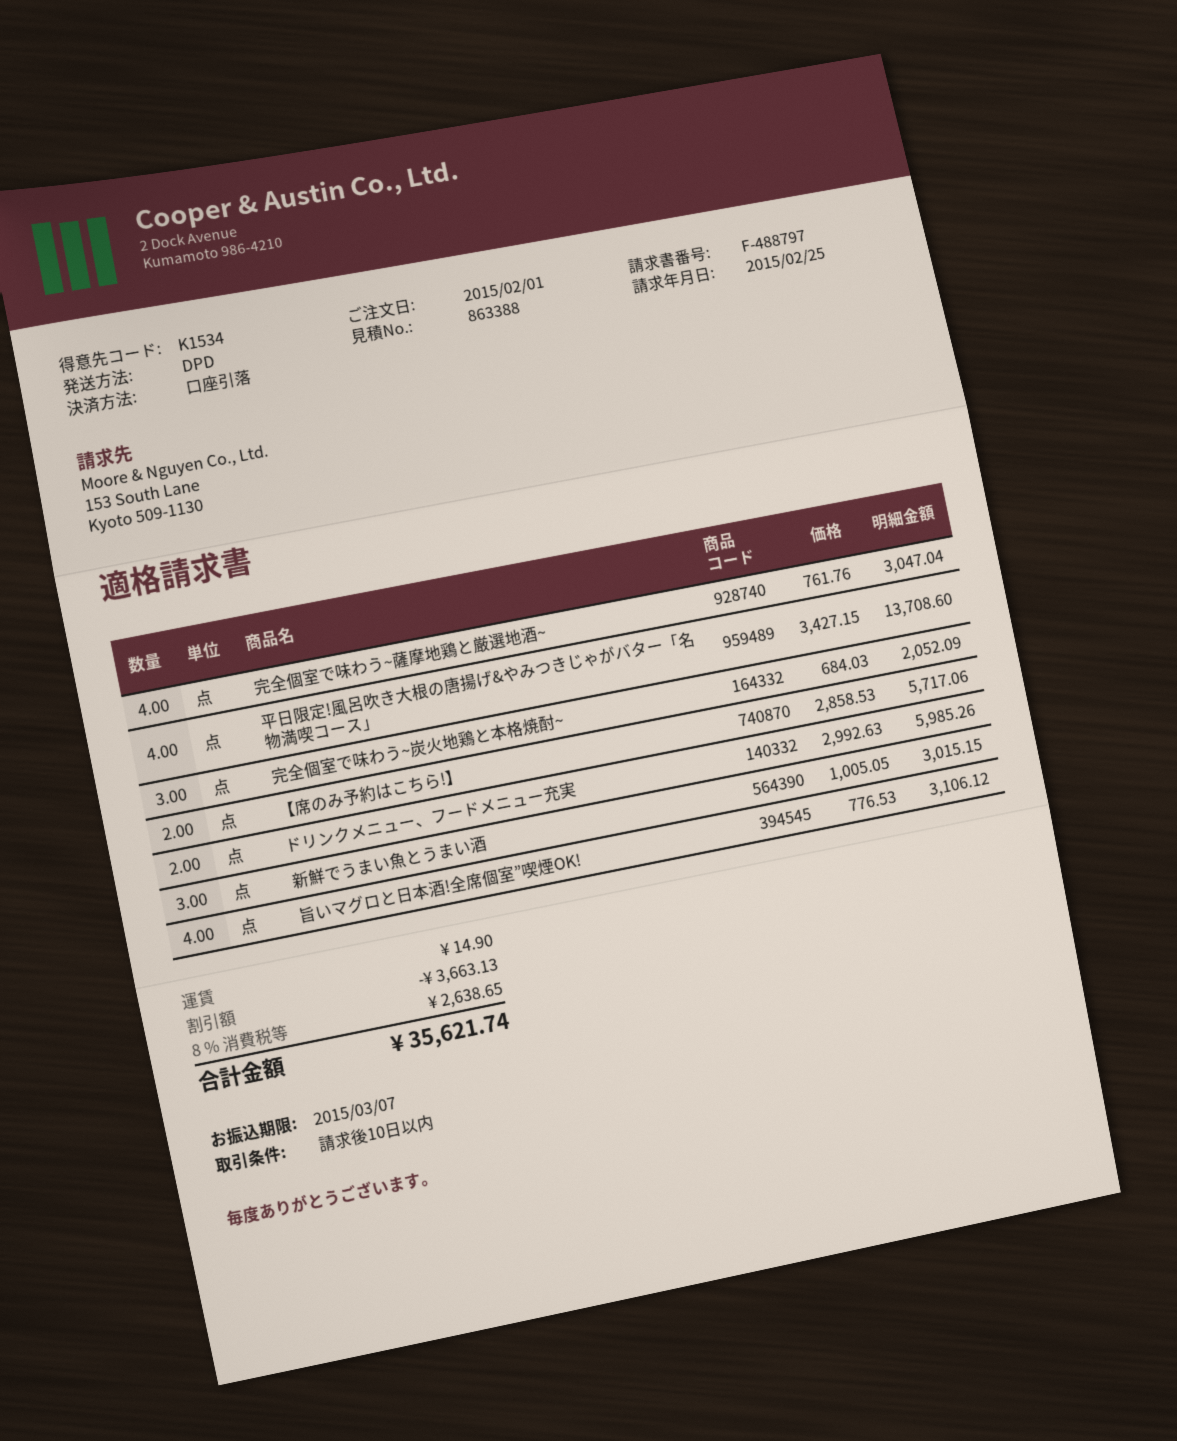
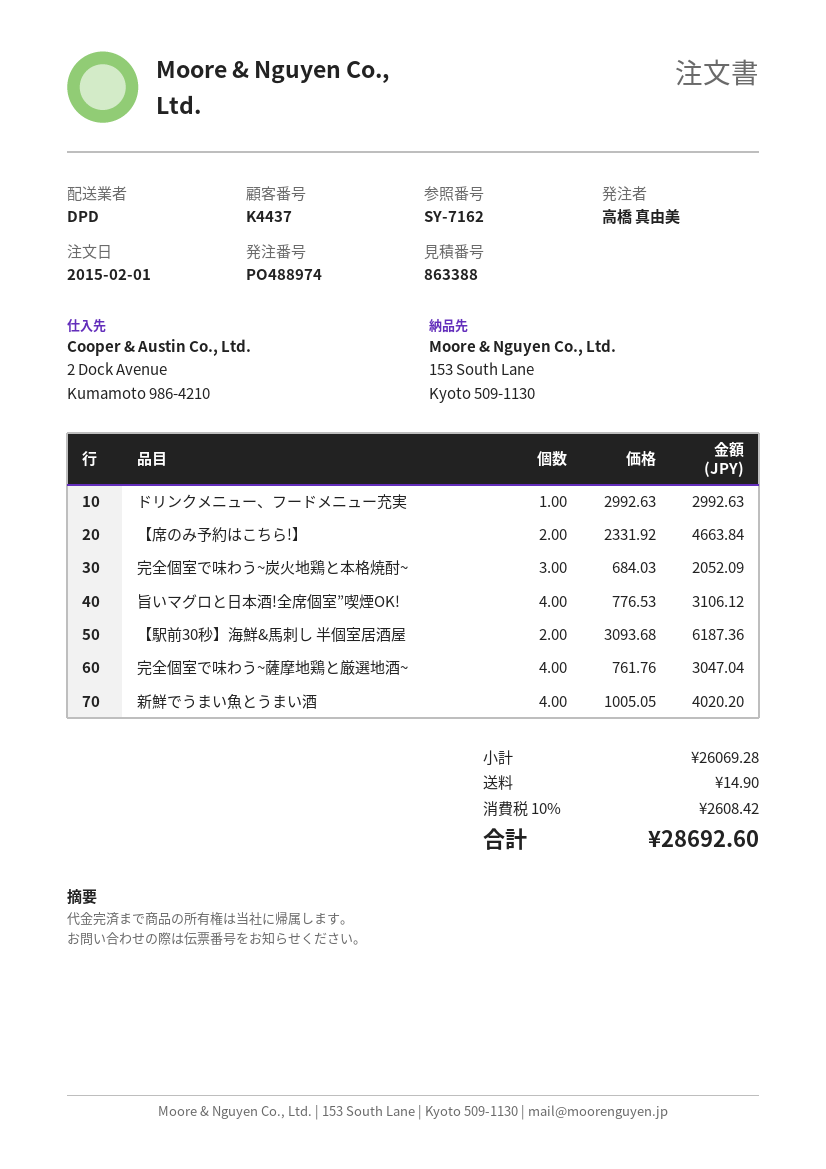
customer number: K1534 -> K4437
平日限定!風呂吹き大根の唐揚げ&やみつきじゃがバター「名物満喫コース」: 4 x 3427.15 = 13708.60 -> none
【席のみ予約はこちら!】: 2 x 2858.53 = 5717.06 -> 2 x 2331.92 = 4663.84
ドリンクメニュー、フードメニュー充実: 2 x 2992.63 = 5985.26 -> 1 x 2992.63 = 2992.63
新鮮でうまい魚とうまい酒: 3 x 1005.05 = 3015.15 -> 4 x 1005.05 = 4020.20
【駅前30秒】海鮮&馬刺し 半個室居酒屋: none -> 2 x 3093.68 = 6187.36
discount: 3663.13 -> none
tax: 8% = 2638.65 -> 10% = 2608.42
total: 35621.74 -> 28692.60

